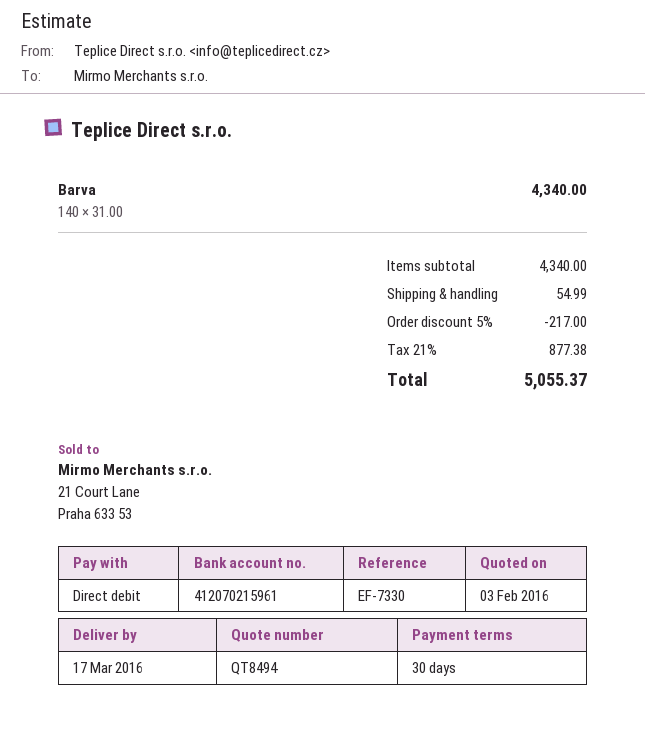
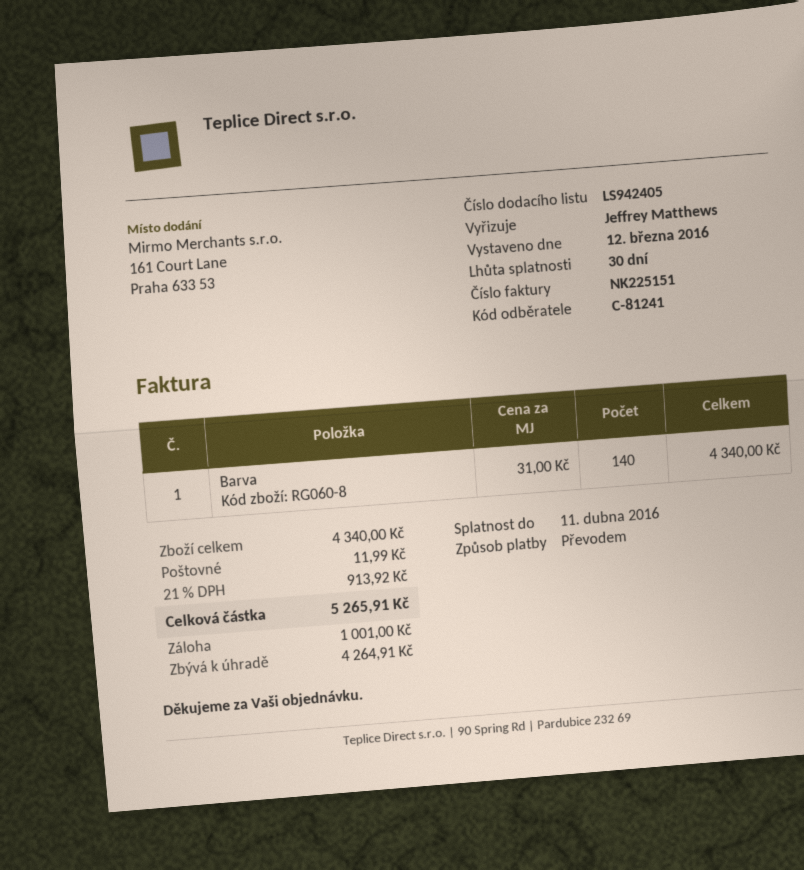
payment method: direct debit -> bank transfer
discount: 5% = 217.00 -> none
shipping: 54.99 -> 11.99
tax: 21% = 877.38 -> 21% = 913.92
total: 5055.37 -> 5265.91

